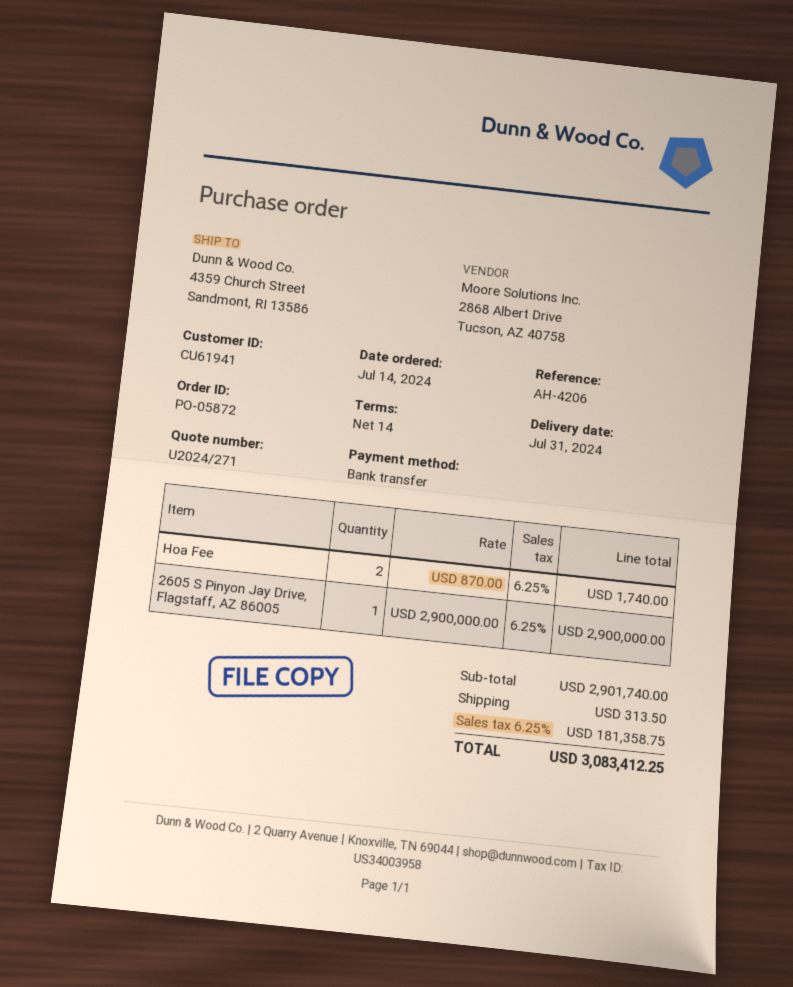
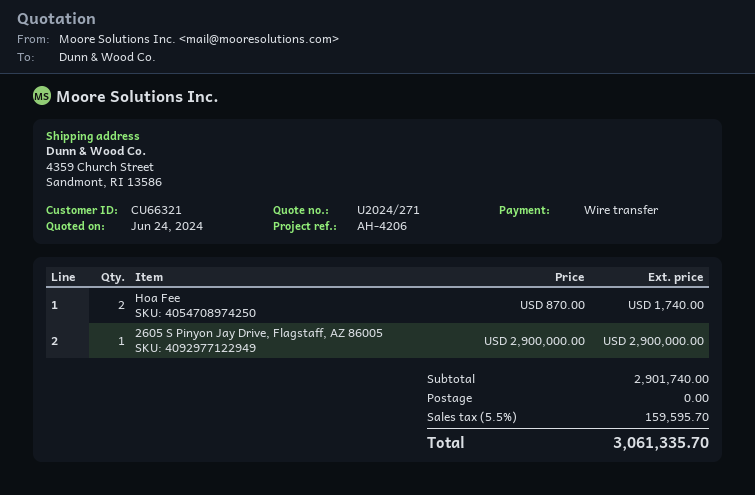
customer number: CU61941 -> CU66321
shipping: 313.50 -> 0.00
tax: 6.25% = 181358.75 -> 5.5% = 159595.70
total: 3083412.25 -> 3061335.70

